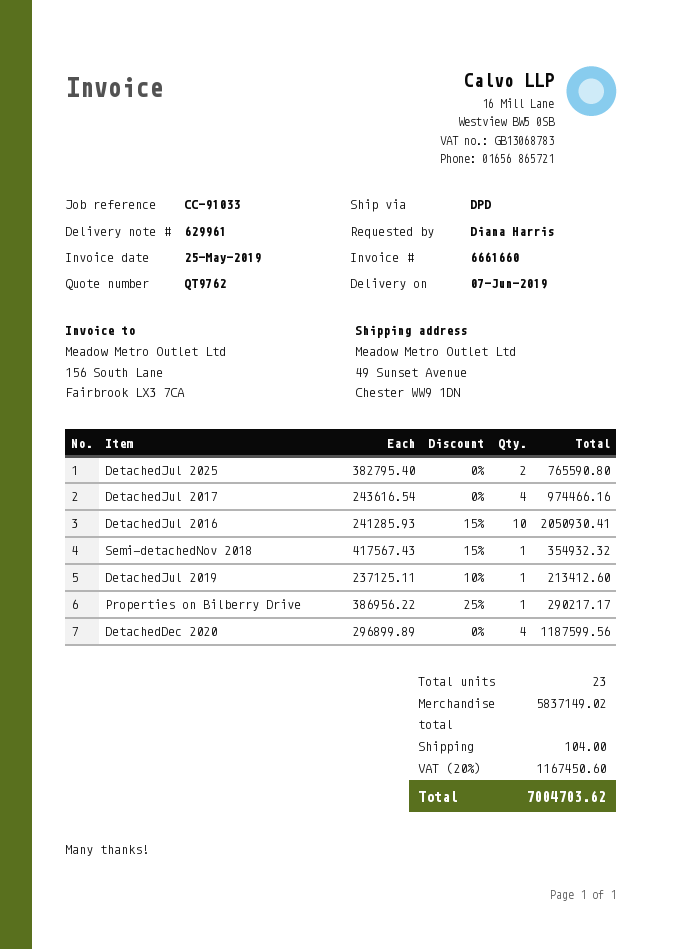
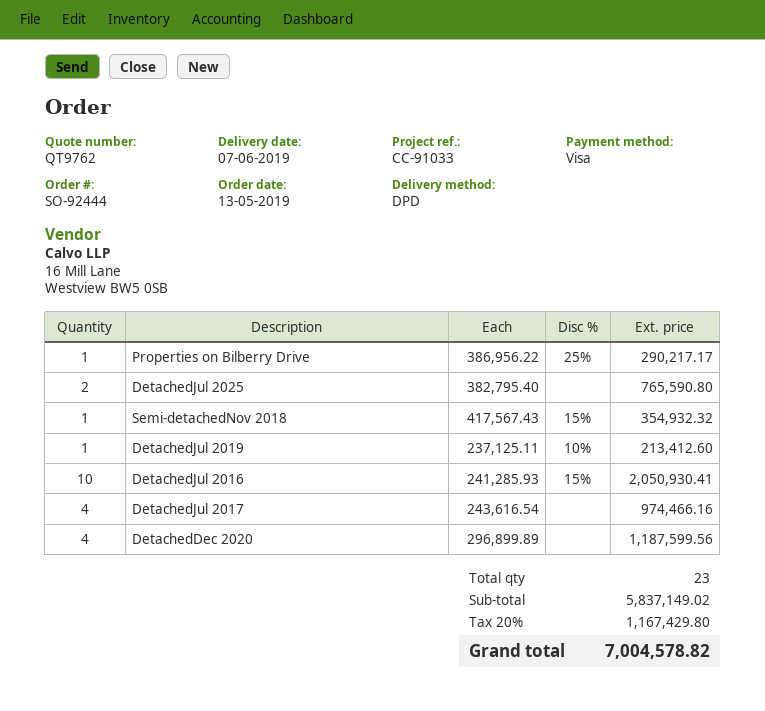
shipping: 104.00 -> none
tax: 20% = 1167450.60 -> 20% = 1167429.80
total: 7004703.62 -> 7004578.82

